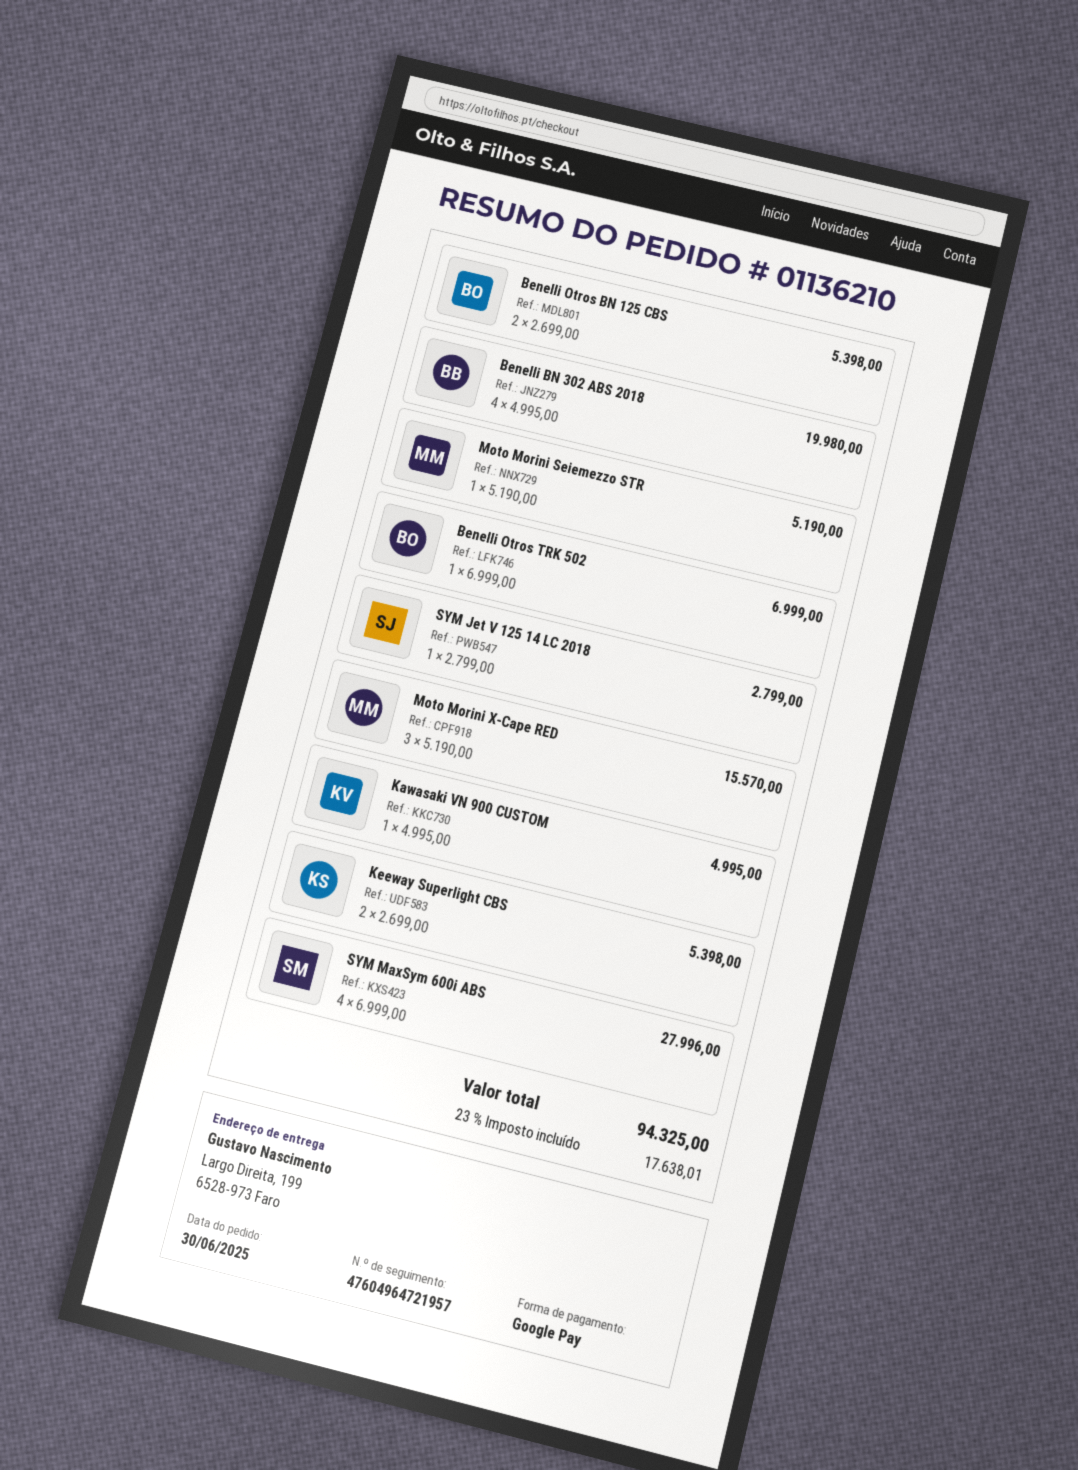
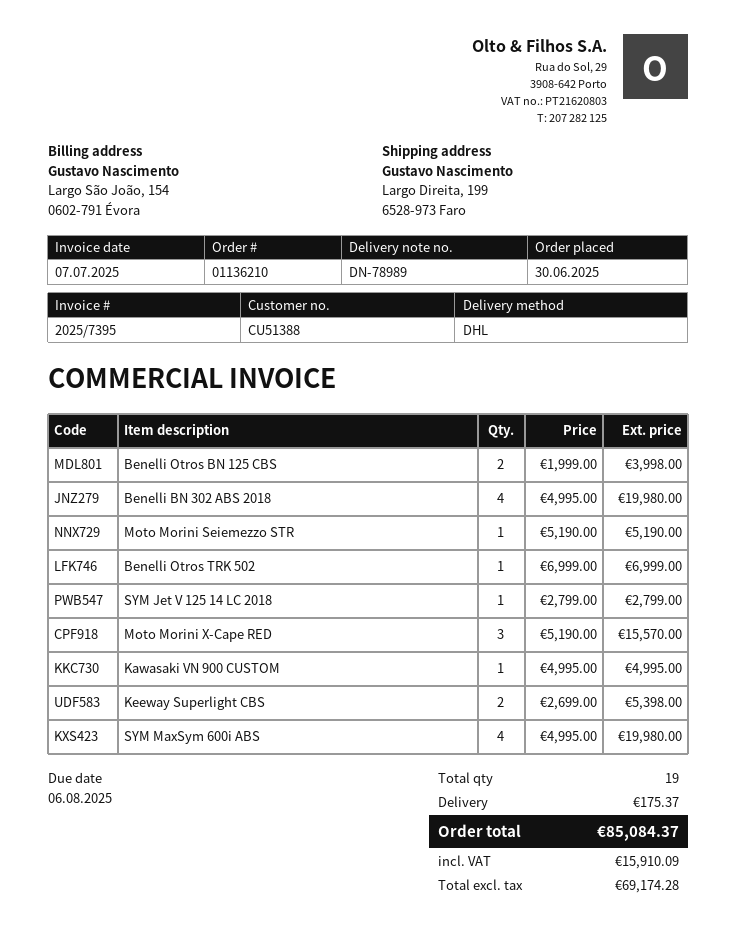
Benelli Otros BN 125 CBS: 2 x 2699.00 = 5398.00 -> 2 x 1999.00 = 3998.00
SYM MaxSym 600i ABS: 4 x 6999.00 = 27996.00 -> 4 x 4995.00 = 19980.00
shipping: none -> 175.37
tax: 17638.01 -> 15910.09
total: 94325.00 -> 85084.37

